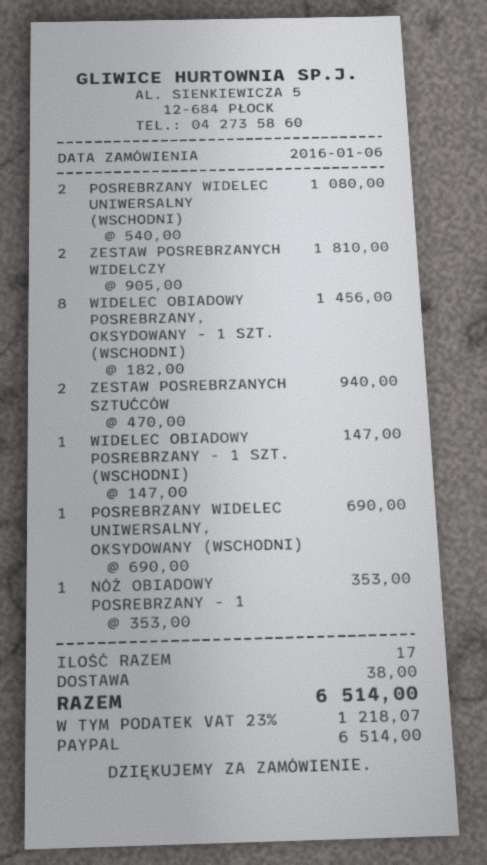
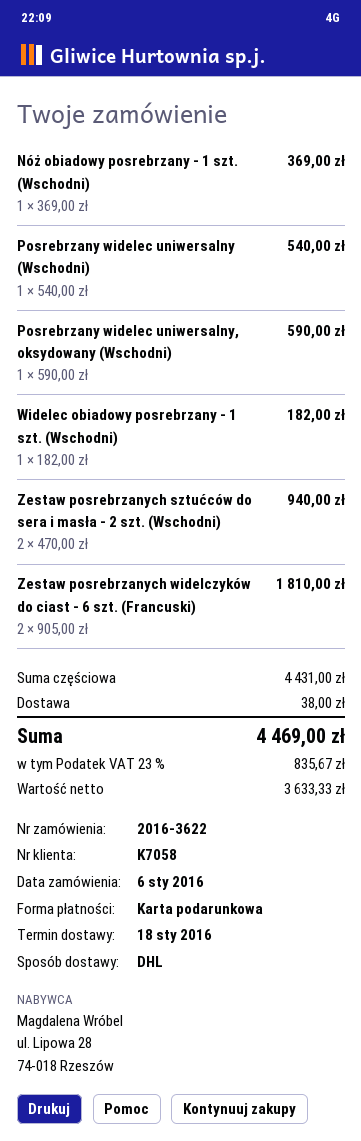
payment method: PayPal -> gift card
POSREBRZANY WIDELEC UNIWERSALNY (WSCHODNI): 2 x 540.00 = 1080.00 -> 1 x 540.00 = 540.00
WIDELEC OBIADOWY POSREBRZANY, OKSYDOWANY - 1 SZT. (WSCHODNI): 8 x 182.00 = 1456.00 -> none
WIDELEC OBIADOWY POSREBRZANY - 1 SZT. (WSCHODNI): 1 x 147.00 = 147.00 -> 1 x 182.00 = 182.00
POSREBRZANY WIDELEC UNIWERSALNY, OKSYDOWANY (WSCHODNI): 1 x 690.00 = 690.00 -> 1 x 590.00 = 590.00
NÓŻ OBIADOWY POSREBRZANY - 1: 1 x 353.00 = 353.00 -> 1 x 369.00 = 369.00
tax: 23% = 1218.07 -> 23% = 835.67
total: 6514.00 -> 4469.00

